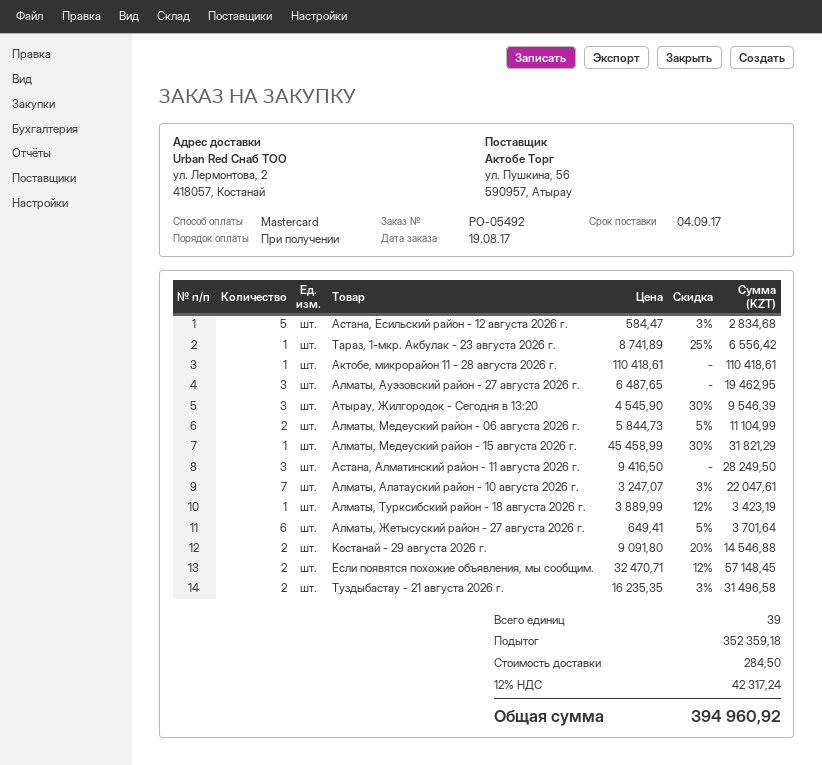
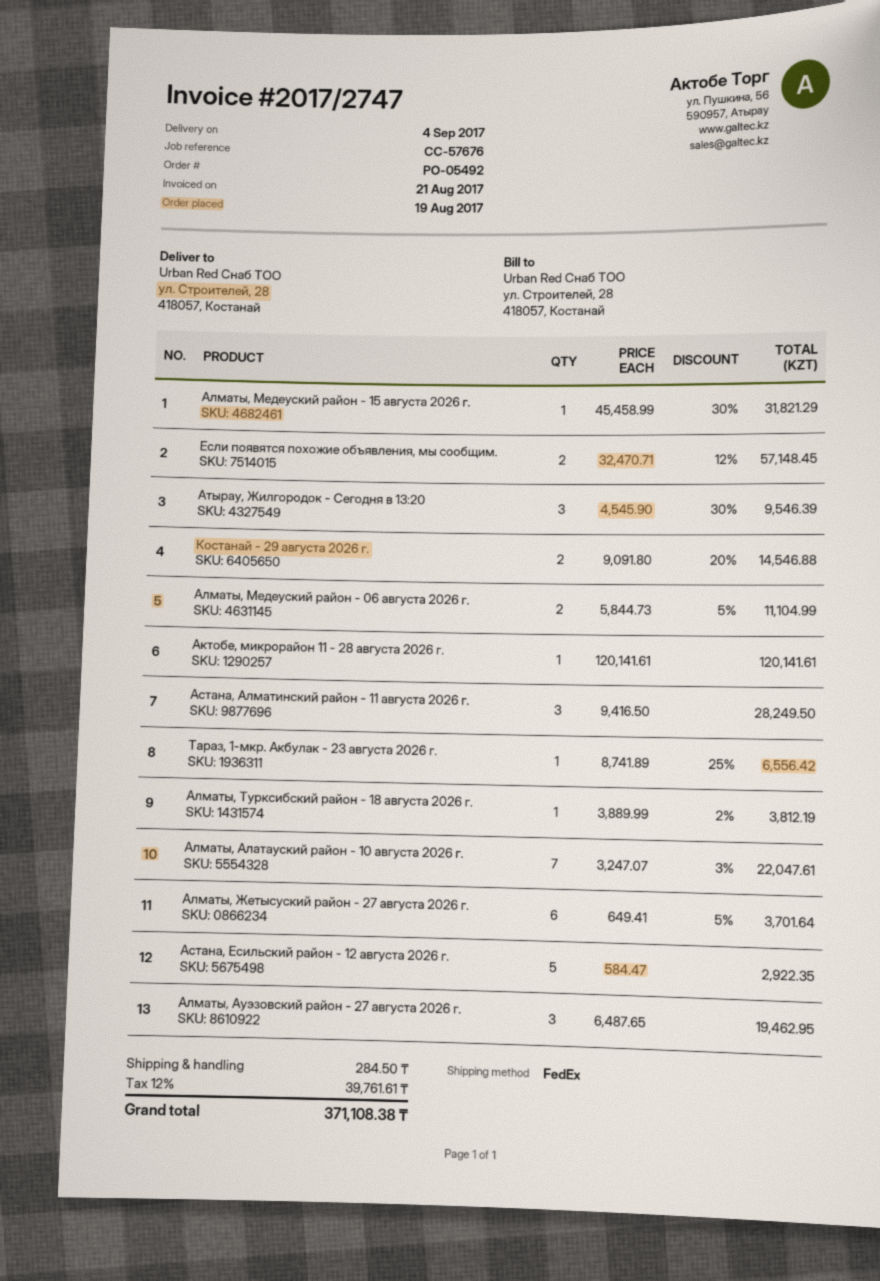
ship to: ул. Лермонтова, 2, 418057, Костанай -> ул. Строителей, 28, 418057, Костанай
Астана, Есильский район - 12 августа 2026 г.: 5 x 584.47 - 3% = 2834.68 -> 5 x 584.47 = 2922.35
Актобе, микрорайон 11 - 28 августа 2026 г.: 1 x 110418.61 = 110418.61 -> 1 x 120141.61 = 120141.61
Алматы, Турксибский район - 18 августа 2026 г.: 1 x 3889.99 - 12% = 3423.19 -> 1 x 3889.99 - 2% = 3812.19
Туздыбастау - 21 августа 2026 г.: 2 x 16235.35 - 3% = 31496.58 -> none
tax: 12% = 42317.24 -> 12% = 39761.61
total: 394960.92 -> 371108.38

